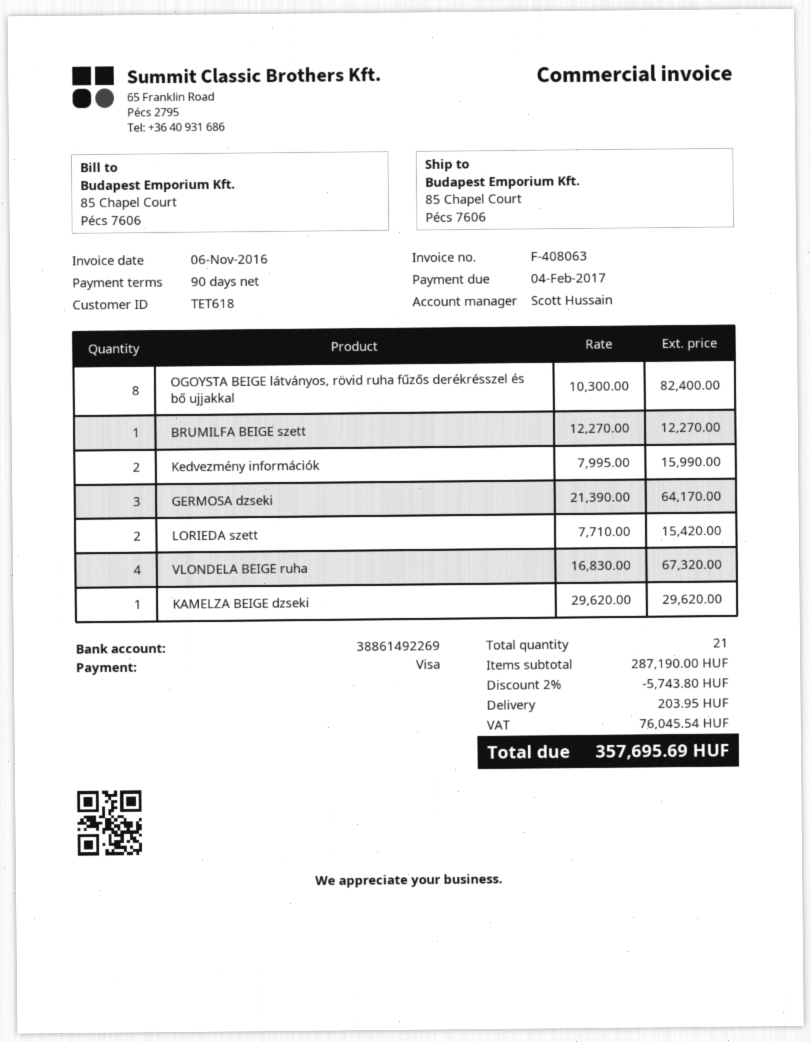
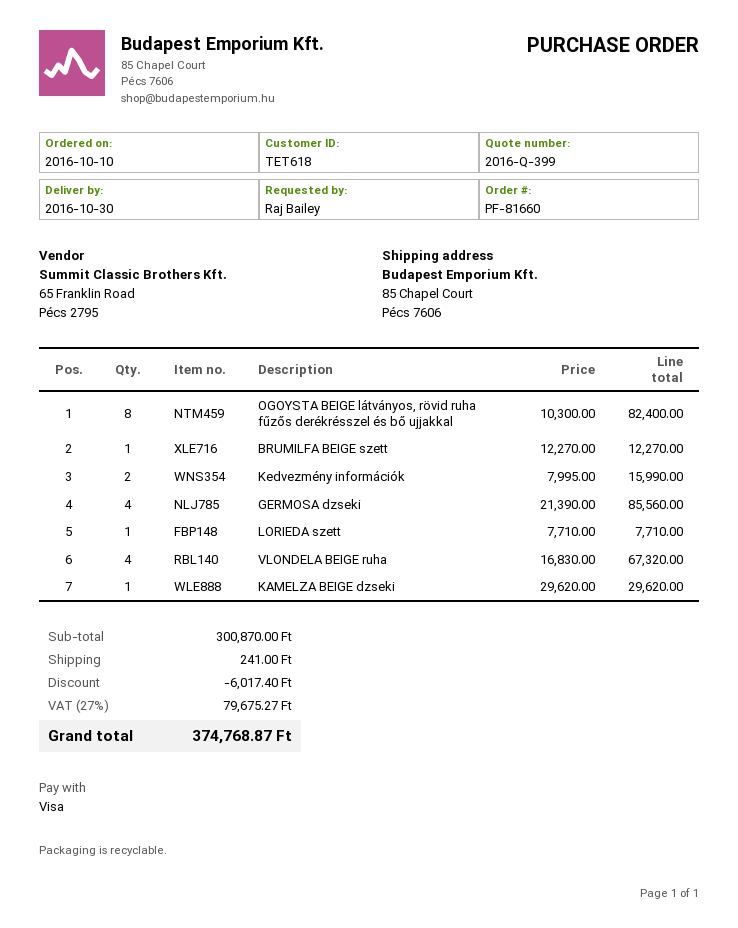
GERMOSA dzseki: 3 x 21390.00 = 64170.00 -> 4 x 21390.00 = 85560.00
LORIEDA szett: 2 x 7710.00 = 15420.00 -> 1 x 7710.00 = 7710.00
subtotal: 287190.00 -> 300870.00
discount: 5743.80 -> 6017.40
shipping: 203.95 -> 241.00
tax: 76045.54 -> 79675.27
total: 357695.69 -> 374768.87

